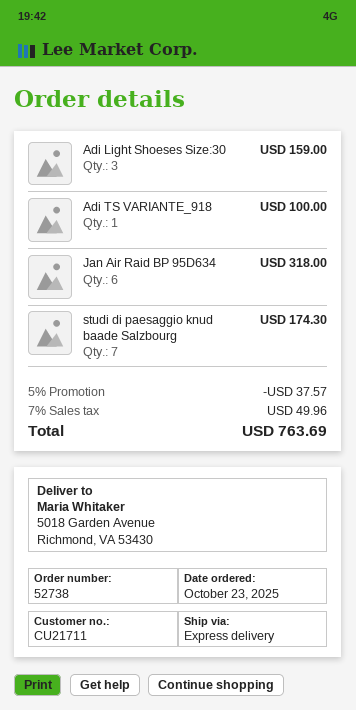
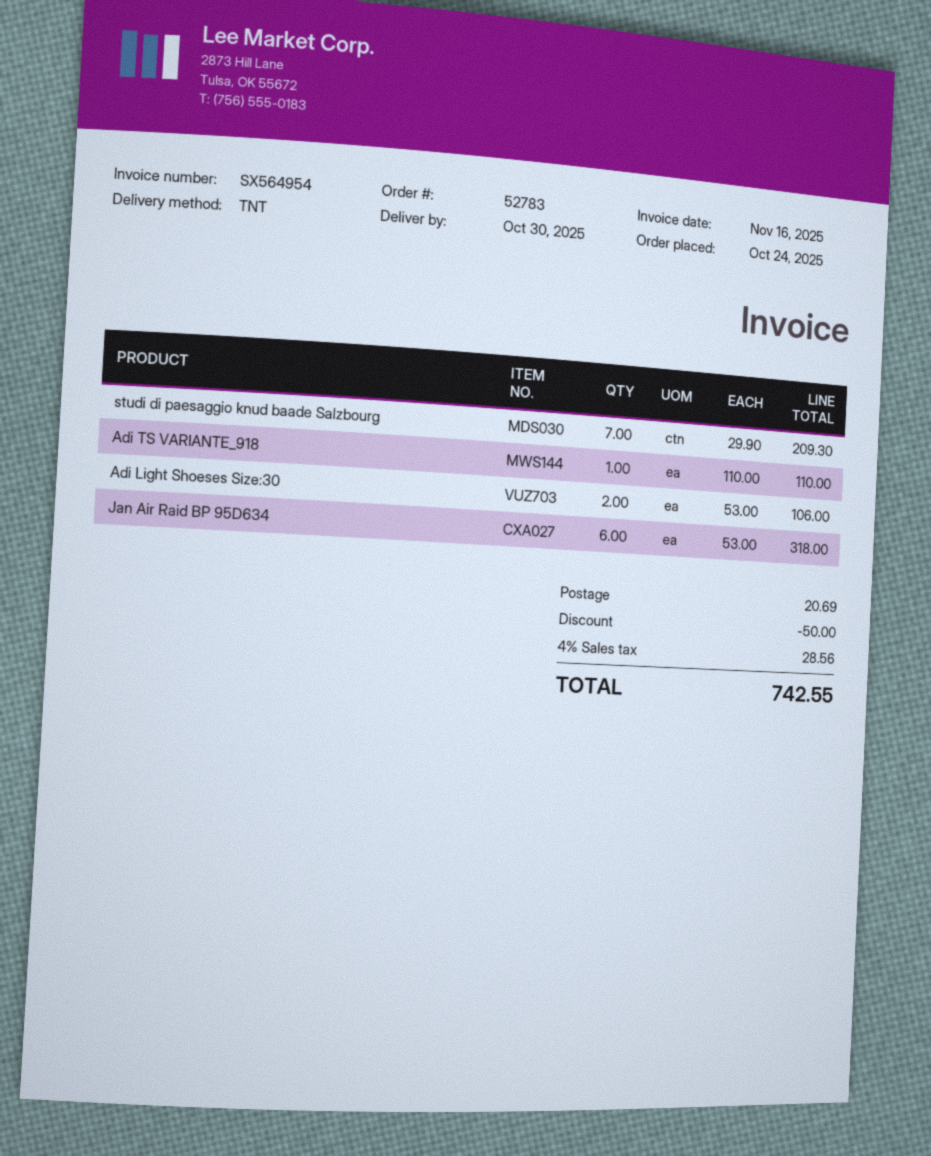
order number: 52738 -> 52783
order date: 2025-10-23 -> 2025-10-24
shipping method: express -> TNT
Adi Light Shoeses Size:30: 3 for 159.00 -> 2 for 106.00
Adi TS VARIANTE_918: 1 for 100.00 -> 1 for 110.00
studi di paesaggio knud baade Salzbourg: 7 for 174.30 -> 7 for 209.30
discount: 37.57 -> 50.00
shipping: none -> 20.69
tax: 7% = 49.96 -> 4% = 28.56
total: 763.69 -> 742.55

